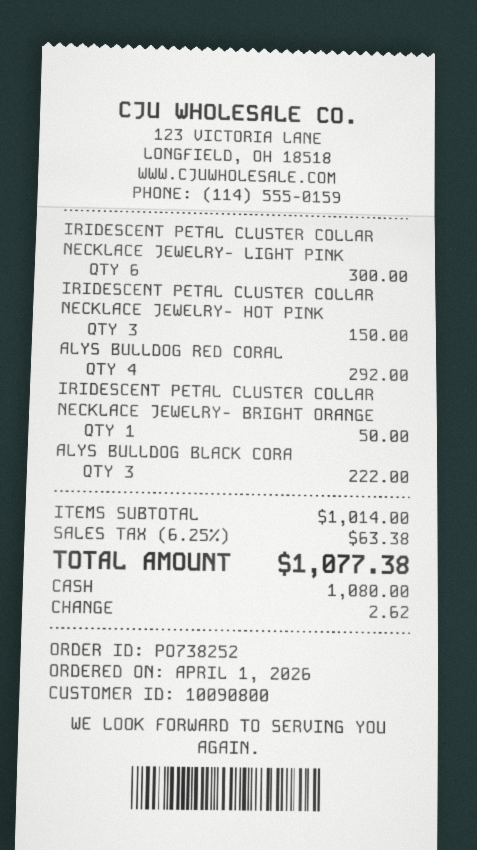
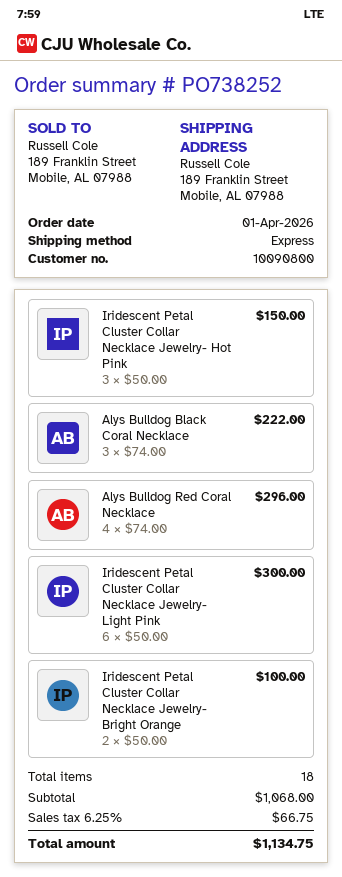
ALYS BULLDOG RED CORAL: 4 for 292.00 -> 4 for 296.00
IRIDESCENT PETAL CLUSTER COLLAR NECKLACE JEWELRY- BRIGHT ORANGE: 1 for 50.00 -> 2 for 100.00
subtotal: 1014.00 -> 1068.00
tax: 6.25% = 63.38 -> 6.25% = 66.75
total: 1077.38 -> 1134.75

